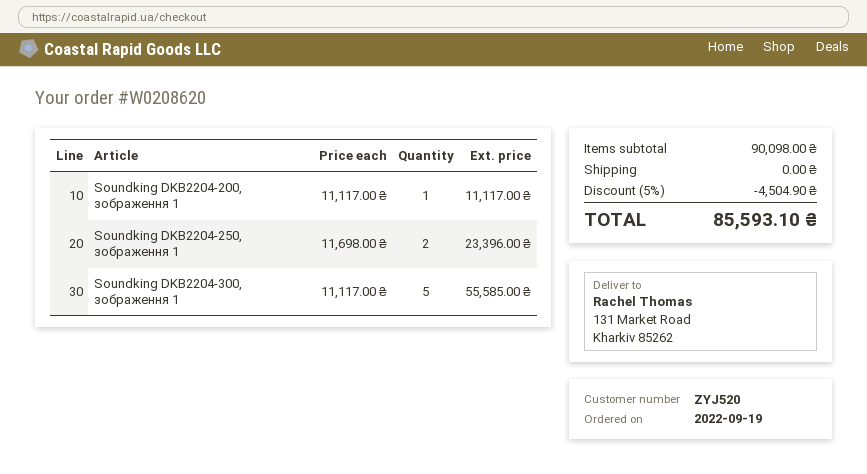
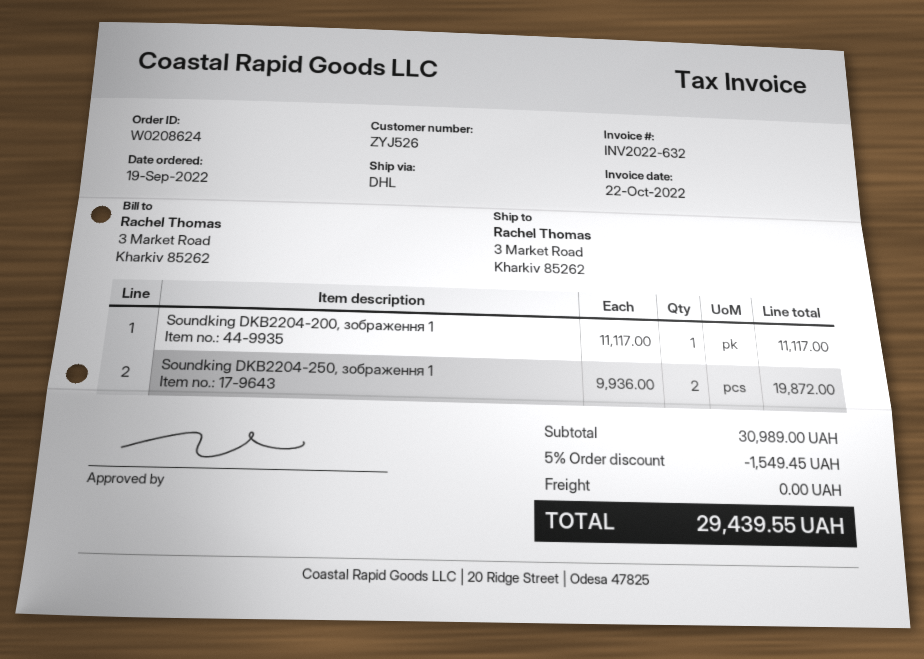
order number: W0208620 -> W0208624
customer number: ZYJ520 -> ZYJ526
ship to: 131 Market Road, Kharkiv 85262 -> 3 Market Road, Kharkiv 85262
Soundking DKB2204-250, зображення 1: 2 x 11698.00 = 23396.00 -> 2 x 9936.00 = 19872.00
Soundking DKB2204-300, зображення 1: 5 x 11117.00 = 55585.00 -> none
subtotal: 90098.00 -> 30989.00
discount: 5% = 4504.90 -> 5% = 1549.45
total: 85593.10 -> 29439.55

